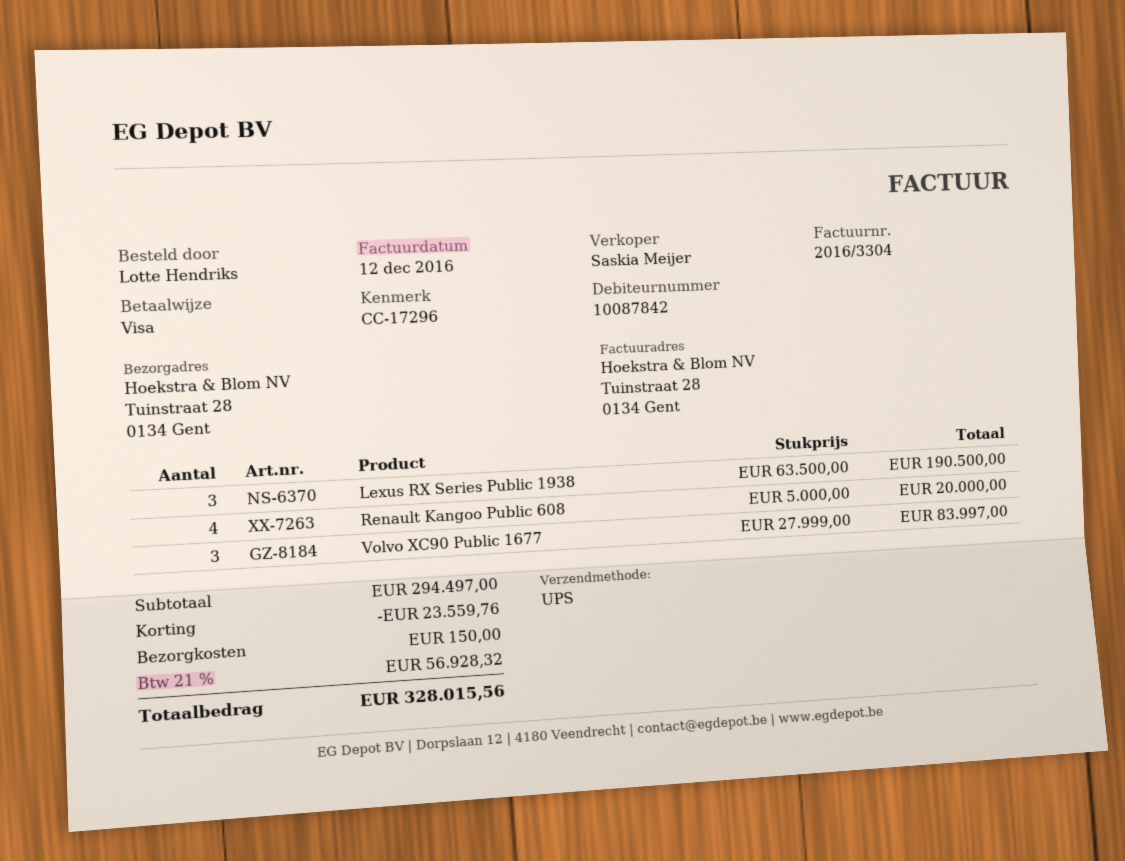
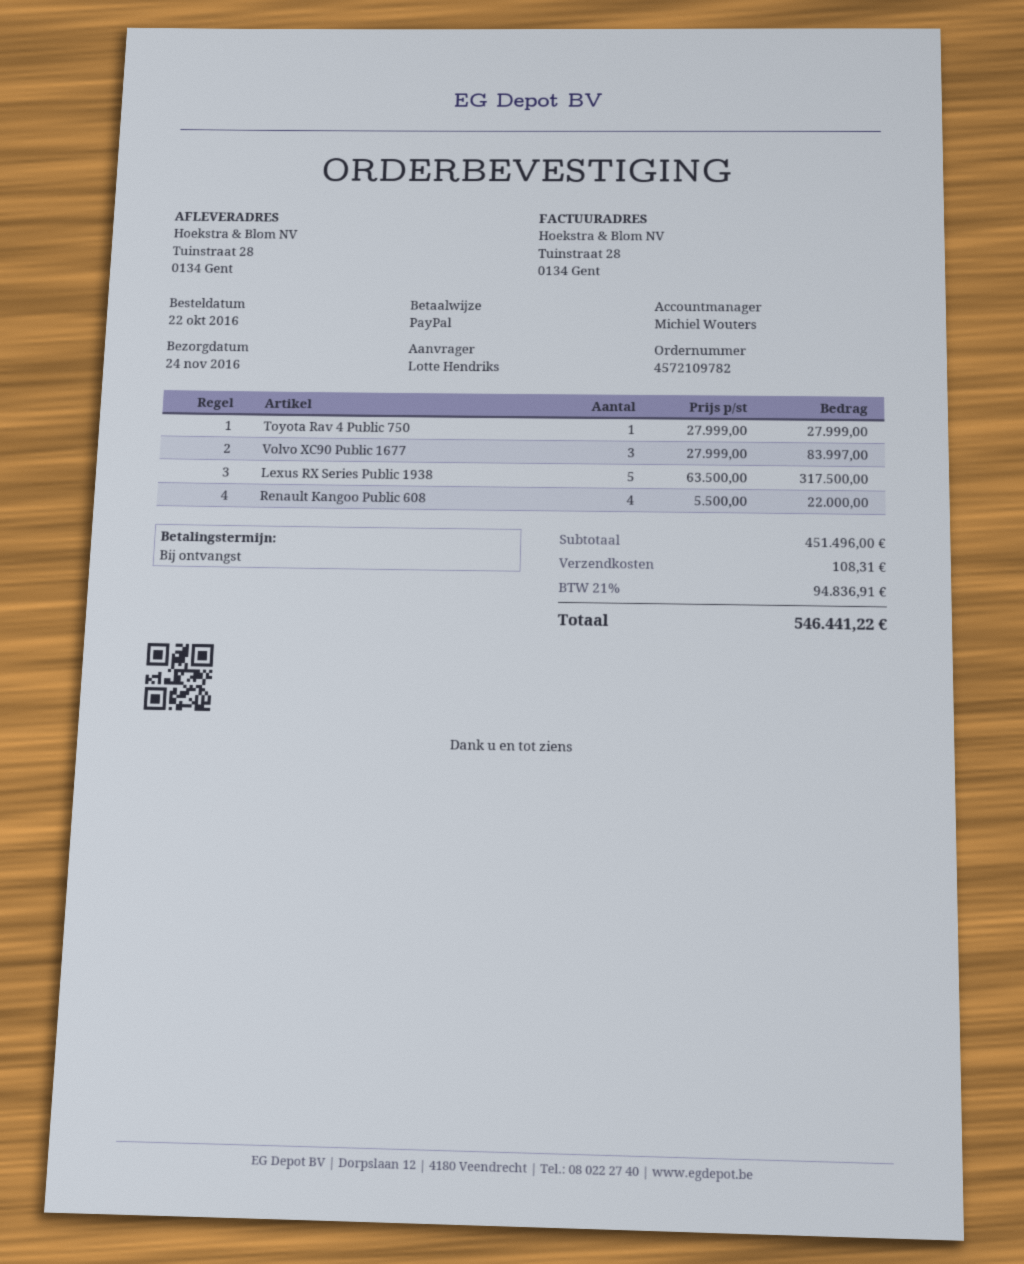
sales rep: Saskia Meijer -> Michiel Wouters
payment method: Visa -> PayPal
Lexus RX Series Public 1938: 3 x 63500.00 = 190500.00 -> 5 x 63500.00 = 317500.00
Renault Kangoo Public 608: 4 x 5000.00 = 20000.00 -> 4 x 5500.00 = 22000.00
Toyota Rav 4 Public 750: none -> 1 x 27999.00 = 27999.00
subtotal: 294497.00 -> 451496.00
discount: 23559.76 -> none
shipping: 150.00 -> 108.31
tax: 21% = 56928.32 -> 21% = 94836.91
total: 328015.56 -> 546441.22

